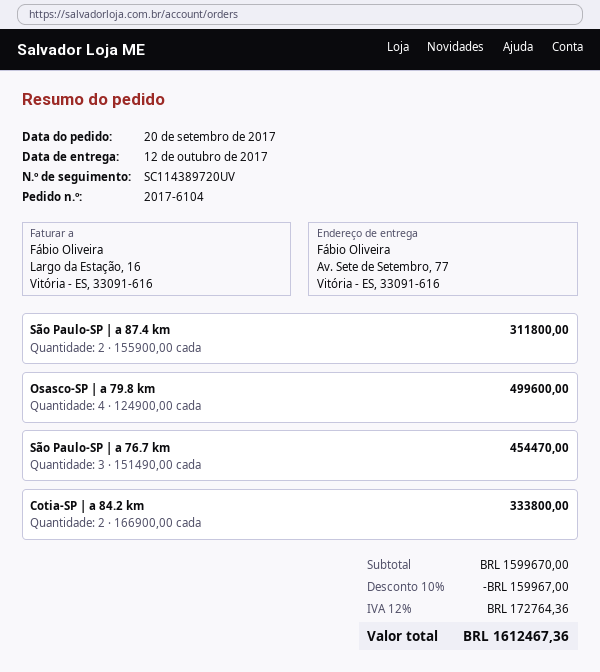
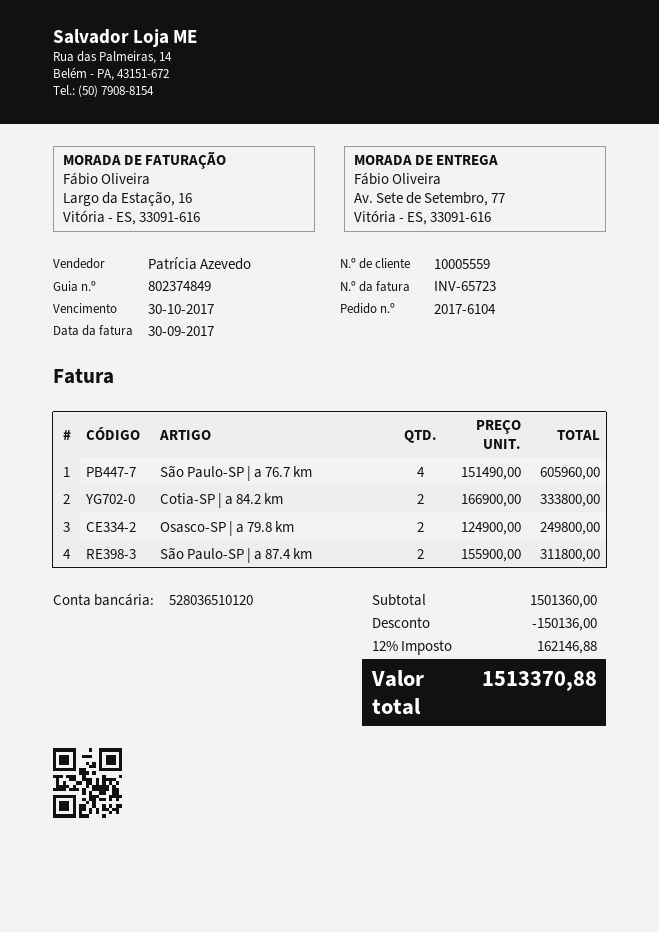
Osasco-SP | a 79.8 km: 4 x 124900.00 = 499600.00 -> 2 x 124900.00 = 249800.00
São Paulo-SP | a 76.7 km: 3 x 151490.00 = 454470.00 -> 4 x 151490.00 = 605960.00
subtotal: 1599670.00 -> 1501360.00
discount: 159967.00 -> 150136.00
tax: 12% = 172764.36 -> 12% = 162146.88
total: 1612467.36 -> 1513370.88

